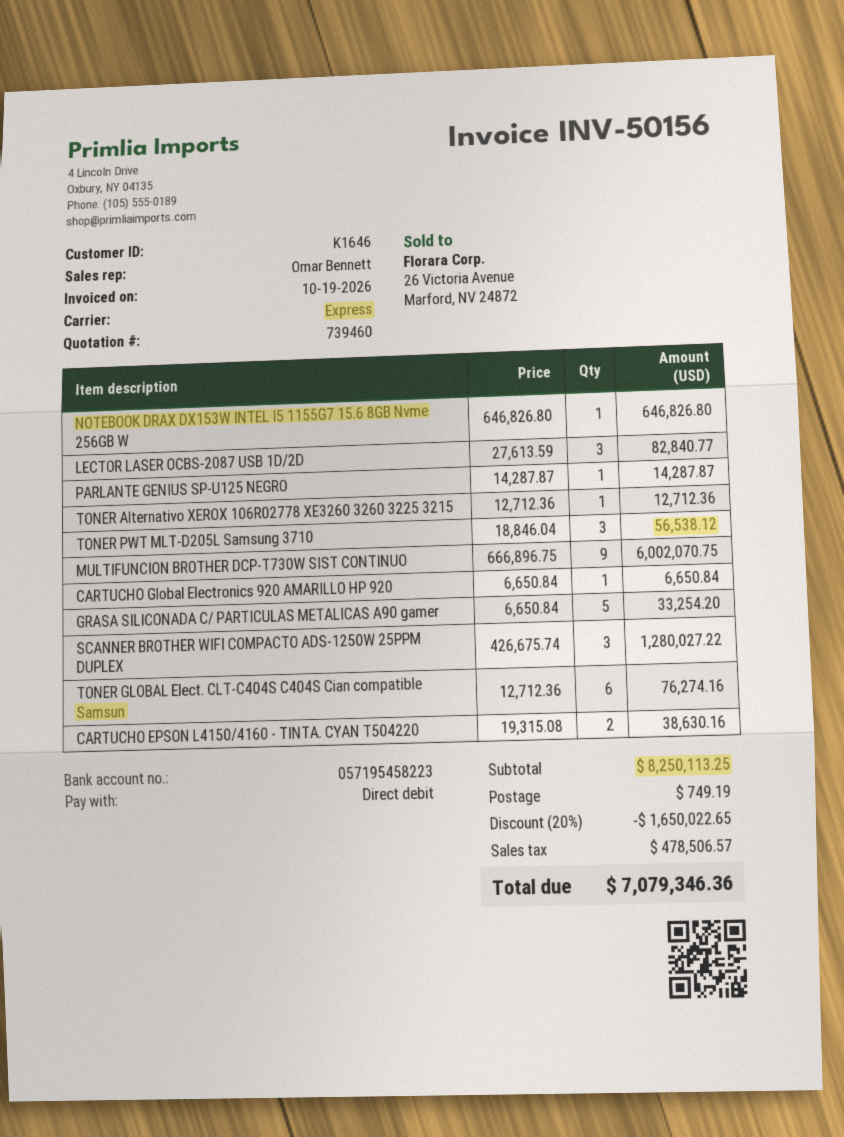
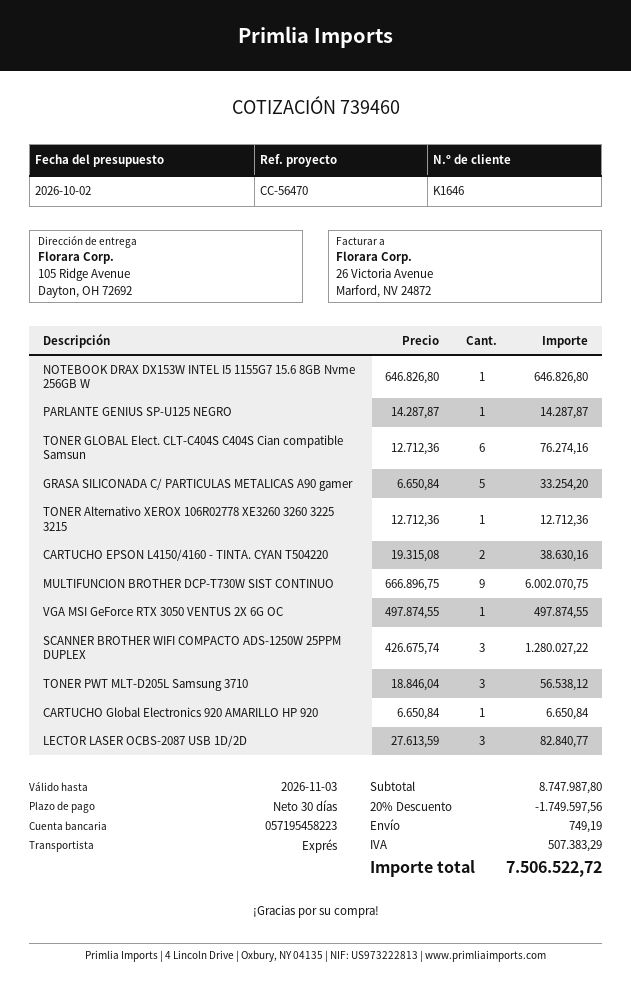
VGA MSI GeForce RTX 3050 VENTUS 2X 6G OC: none -> 1 x 497874.55 = 497874.55
subtotal: 8250113.25 -> 8747987.80
discount: 20% = 1650022.65 -> 20% = 1749597.56
tax: 478506.57 -> 507383.29
total: 7079346.36 -> 7506522.72

